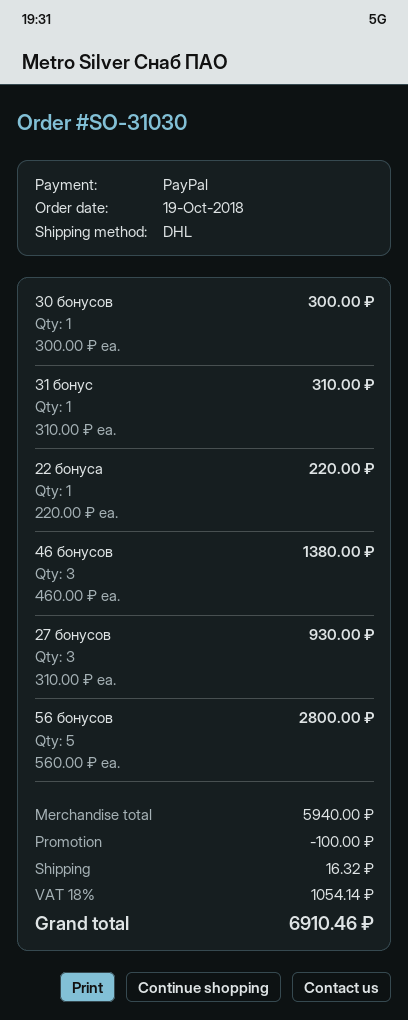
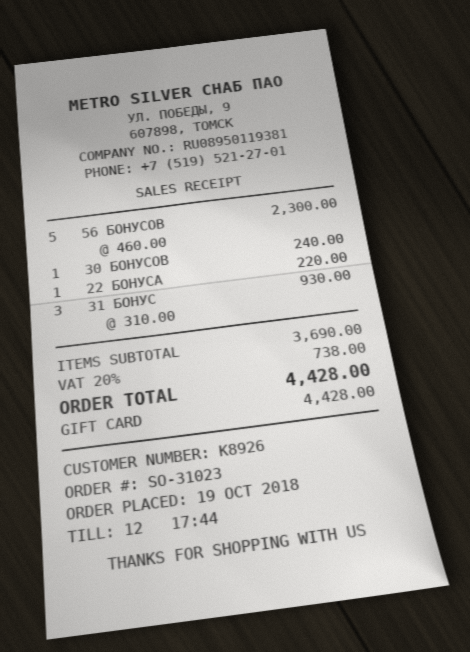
order number: SO-31030 -> SO-31023
payment method: PayPal -> gift card
30 бонусов: 1 x 300.00 = 300.00 -> 1 x 240.00 = 240.00
31 бонус: 1 x 310.00 = 310.00 -> 3 x 310.00 = 930.00
46 бонусов: 3 x 460.00 = 1380.00 -> none
27 бонусов: 3 x 310.00 = 930.00 -> none
56 бонусов: 5 x 560.00 = 2800.00 -> 5 x 460.00 = 2300.00
subtotal: 5940.00 -> 3690.00
discount: 100.00 -> none
shipping: 16.32 -> none
tax: 18% = 1054.14 -> 20% = 738.00
total: 6910.46 -> 4428.00

